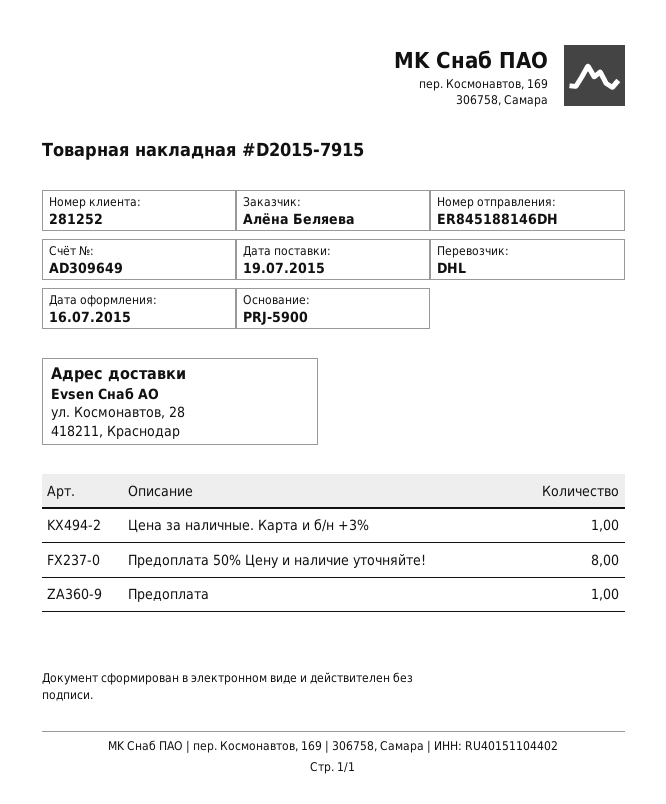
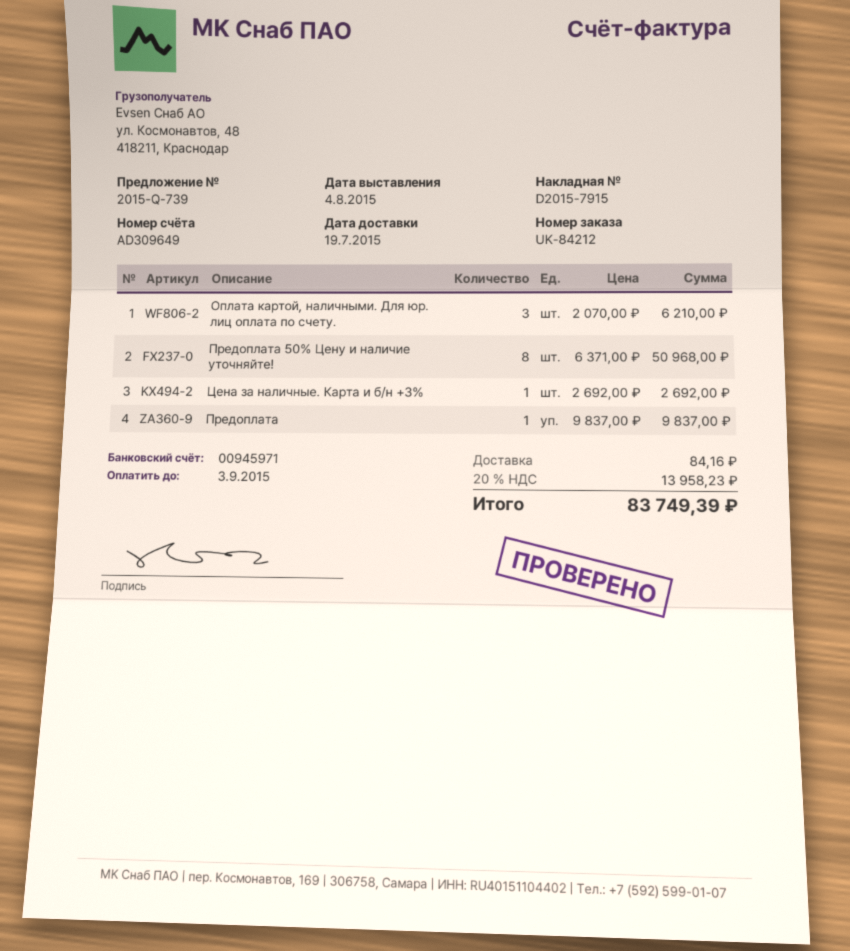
ship to: ул. Космонавтов, 28, 418211, Краснодар -> ул. Космонавтов, 48, 418211, Краснодар
Оплата картой, наличными. Для юр. лиц оплата по счету.: none -> 3

